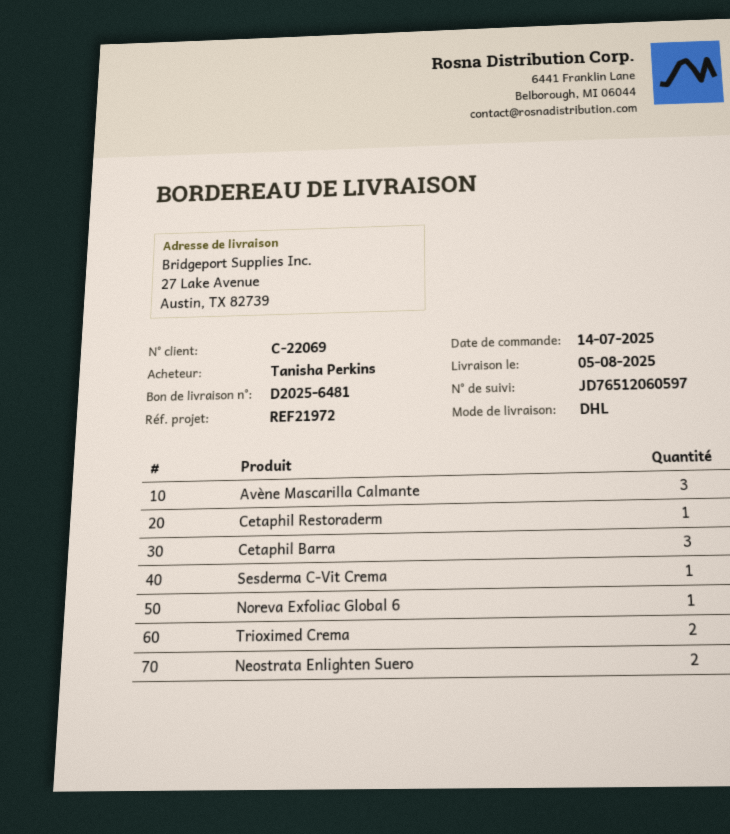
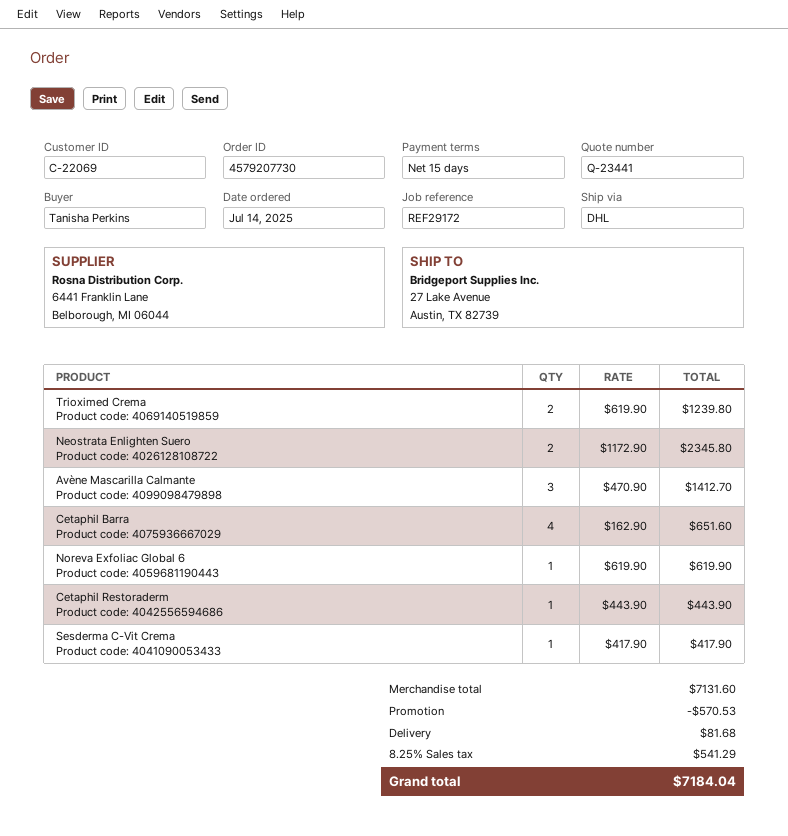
reference: REF21972 -> REF29172
Cetaphil Barra: 3 -> 4

